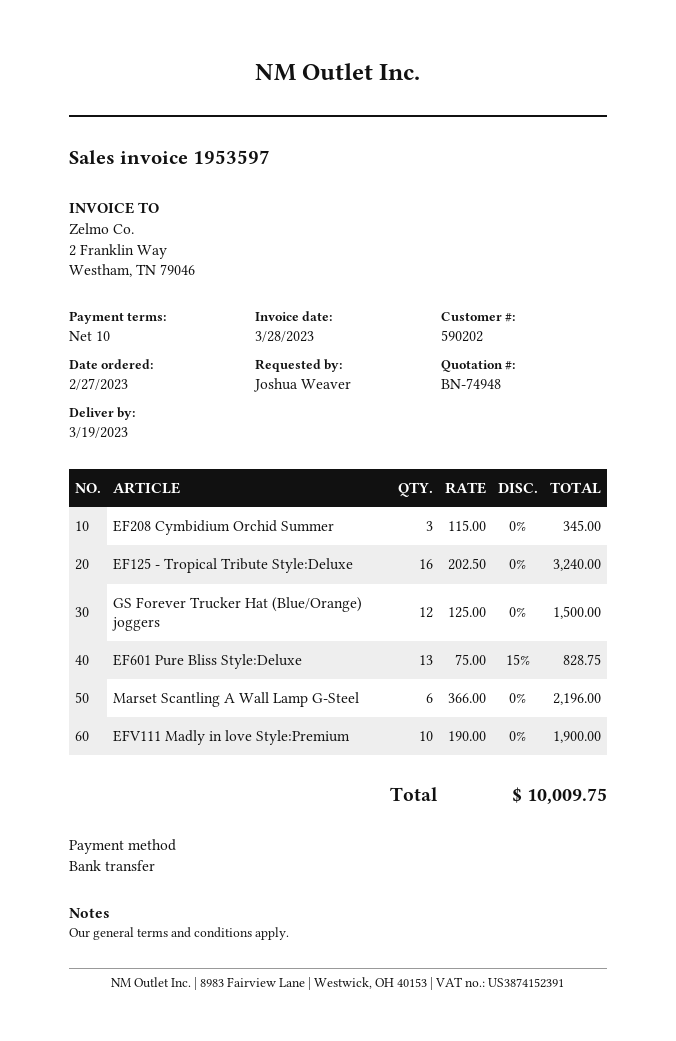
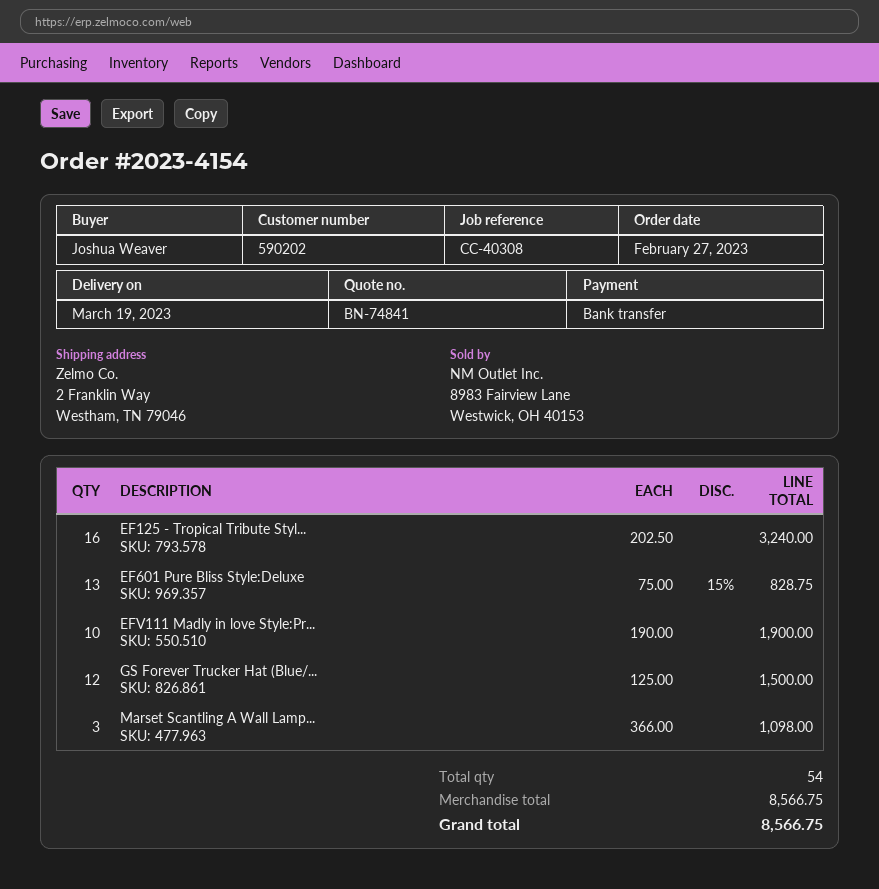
quote number: BN-74948 -> BN-74841
EF208 Cymbidium Orchid Summer: 3 x 115.00 = 345.00 -> none
Marset Scantling A Wall Lamp G-Steel: 6 x 366.00 = 2196.00 -> 3 x 366.00 = 1098.00
total: 10009.75 -> 8566.75

